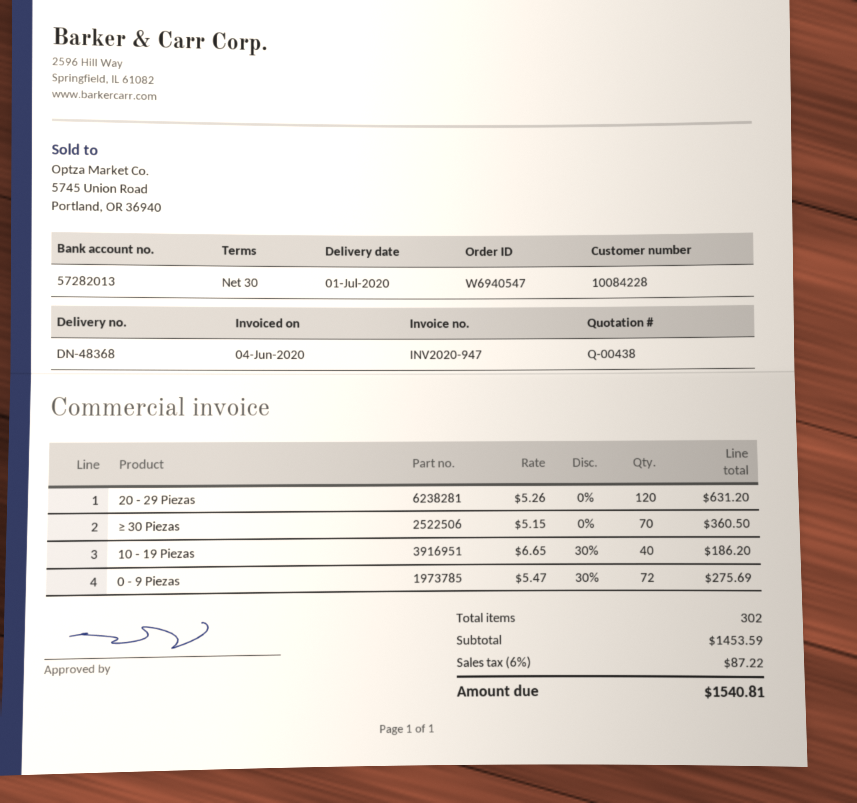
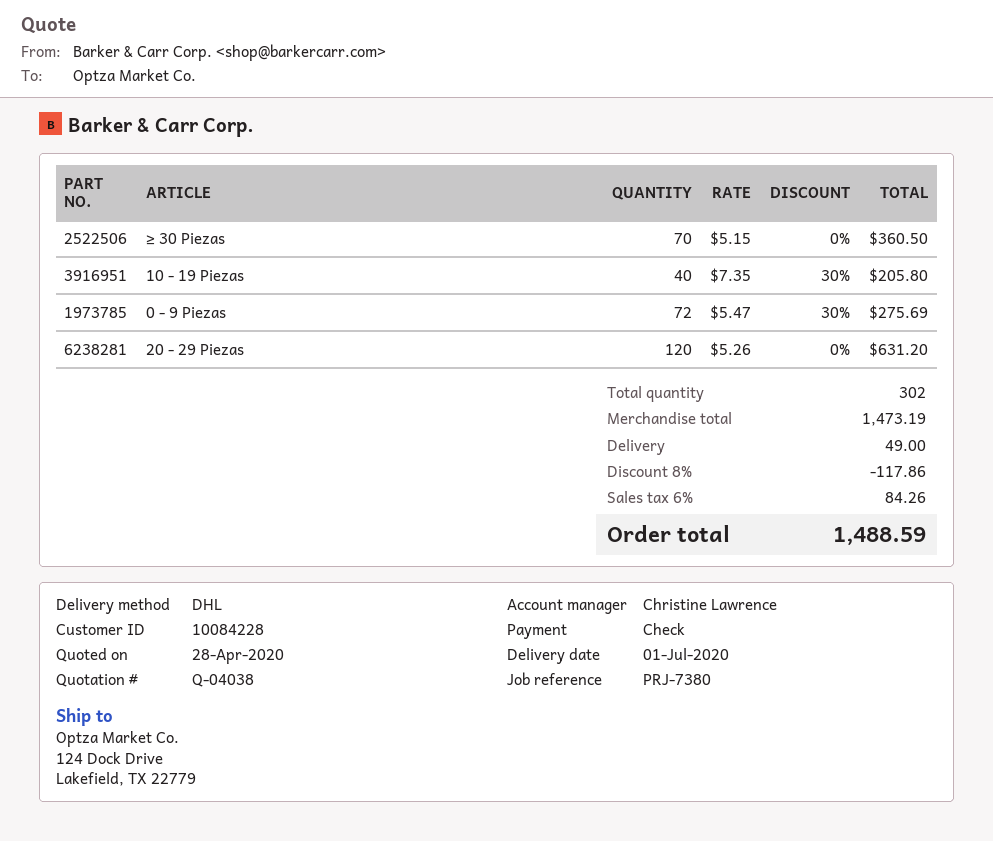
quote number: Q-00438 -> Q-04038
10 - 19 Piezas: 40 x 6.65 - 30% = 186.20 -> 40 x 7.35 - 30% = 205.80
subtotal: 1453.59 -> 1473.19
discount: none -> 8% = 117.86
shipping: none -> 49.00
tax: 6% = 87.22 -> 6% = 84.26
total: 1540.81 -> 1488.59

